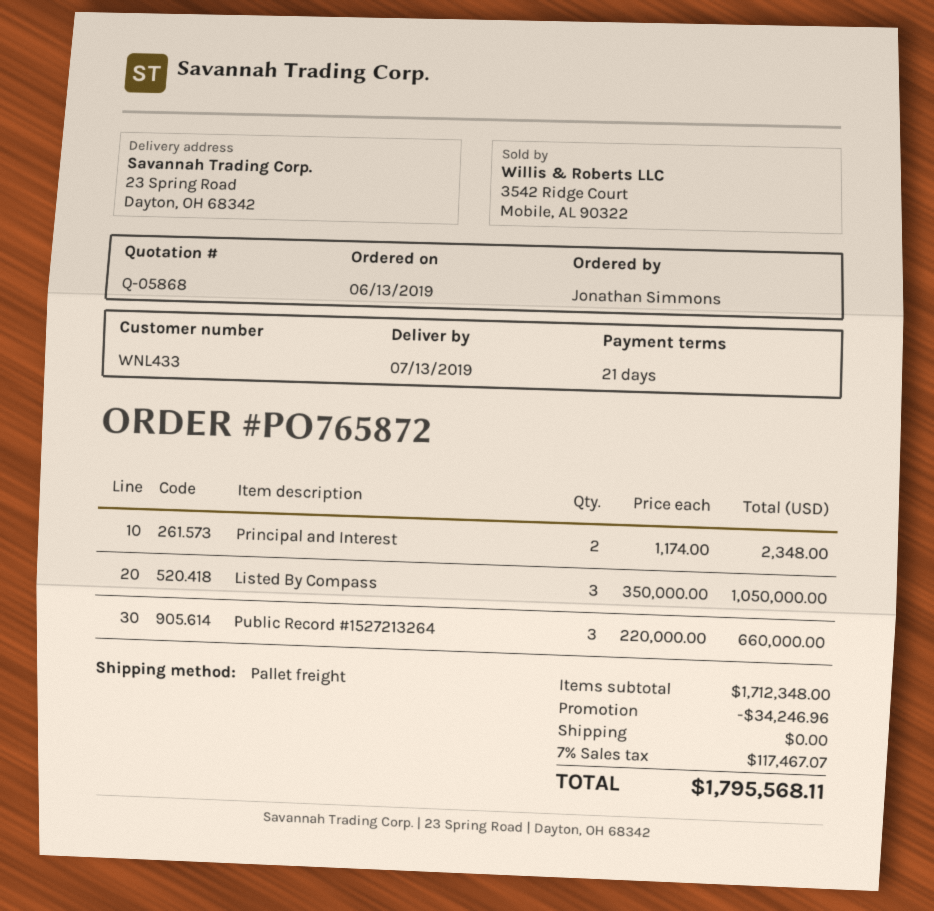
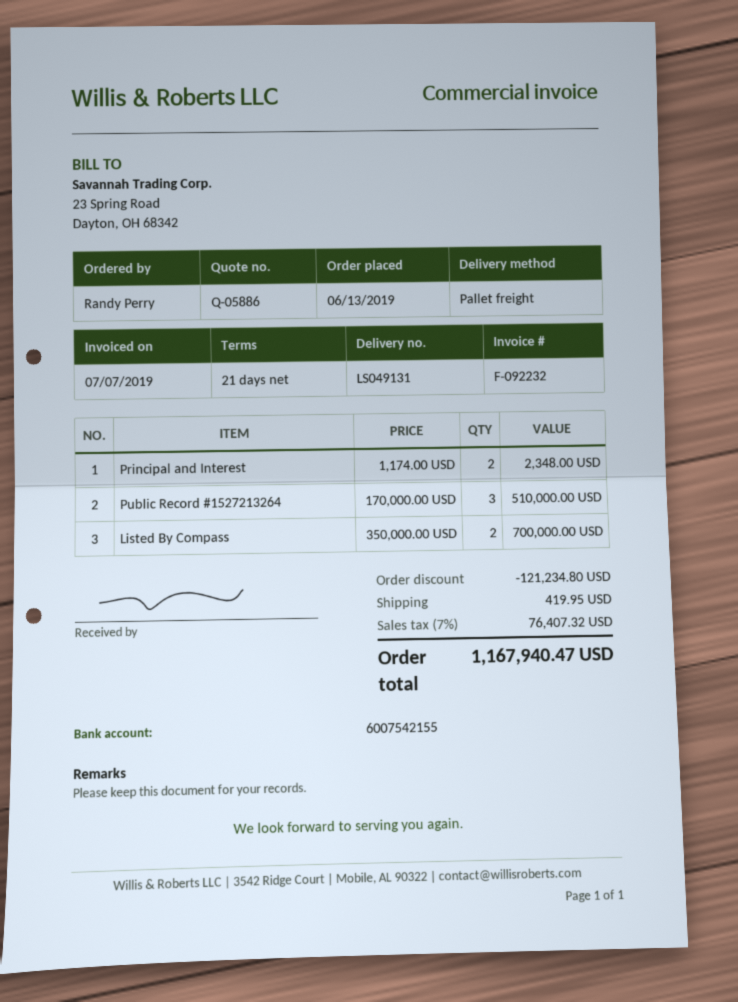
quote number: Q-05868 -> Q-05886
ordered by: Jonathan Simmons -> Randy Perry
Listed By Compass: 3 x 350000.00 = 1050000.00 -> 2 x 350000.00 = 700000.00
Public Record #1527213264: 3 x 220000.00 = 660000.00 -> 3 x 170000.00 = 510000.00
discount: 34246.96 -> 121234.80
shipping: 0.00 -> 419.95
tax: 7% = 117467.07 -> 7% = 76407.32
total: 1795568.11 -> 1167940.47

